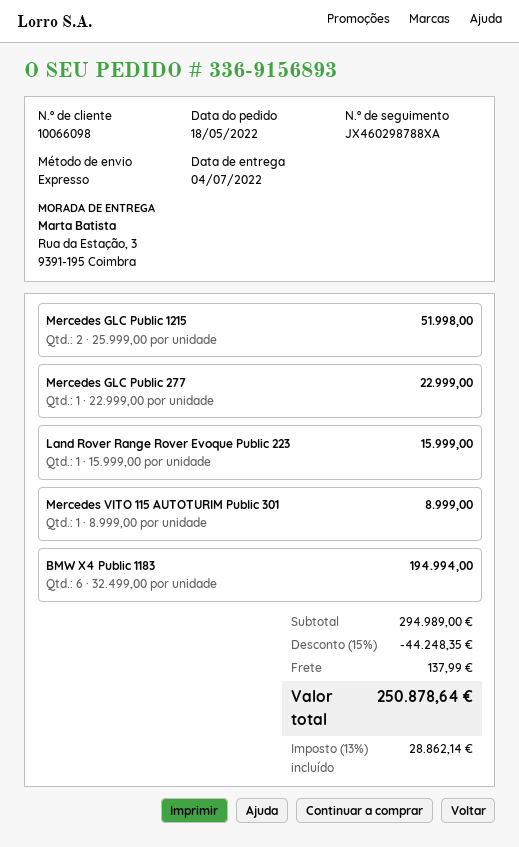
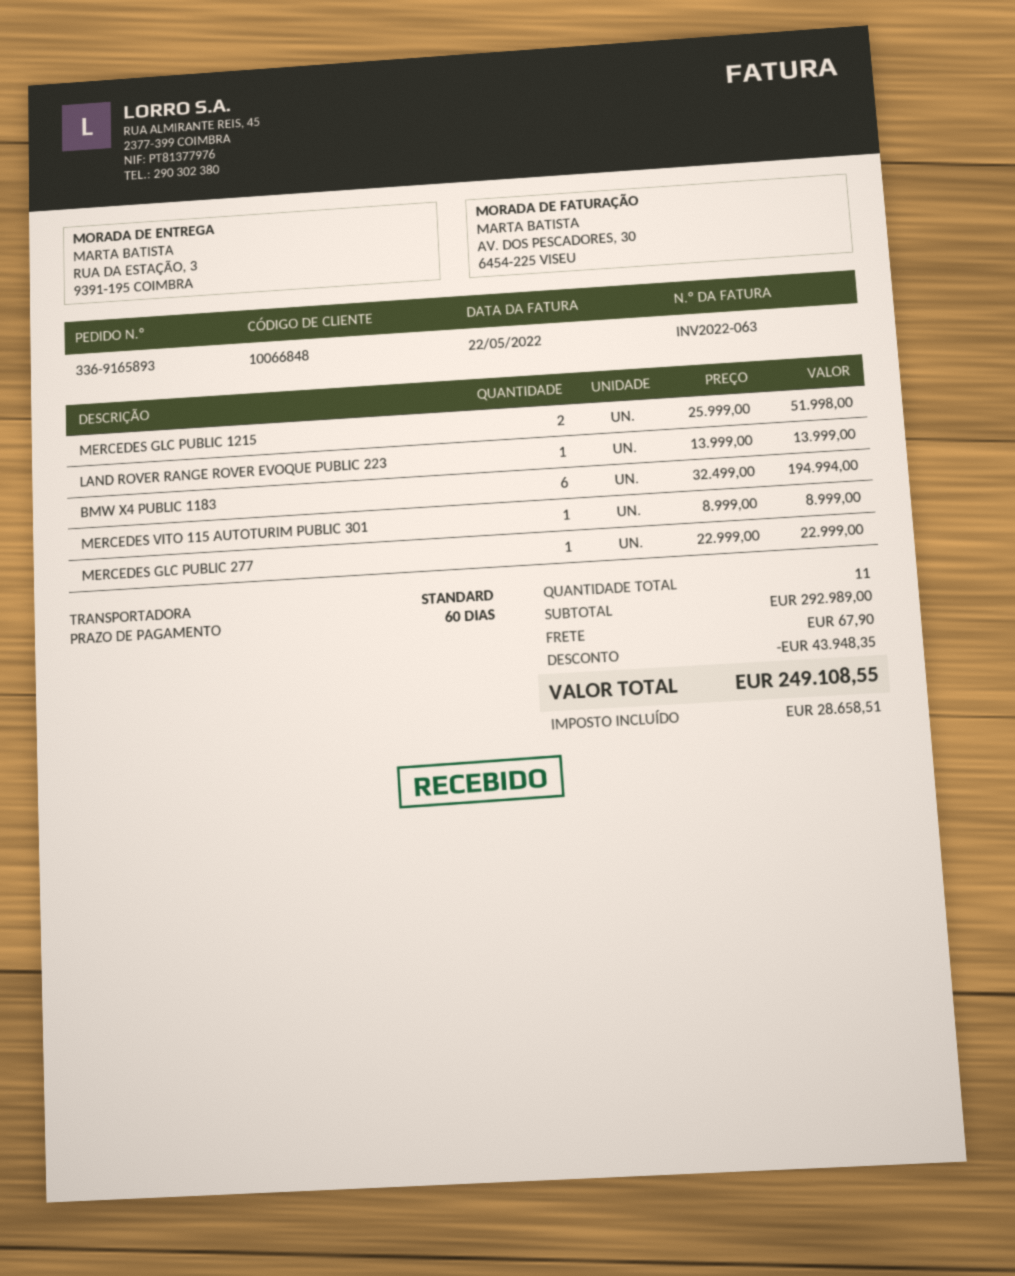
order number: 336-9156893 -> 336-9165893
customer number: 10066098 -> 10066848
shipping method: express -> standard
Land Rover Range Rover Evoque Public 223: 1 x 15999.00 = 15999.00 -> 1 x 13999.00 = 13999.00
subtotal: 294989.00 -> 292989.00
discount: 44248.35 -> 43948.35
shipping: 137.99 -> 67.90
tax: 28862.14 -> 28658.51
total: 250878.64 -> 249108.55

